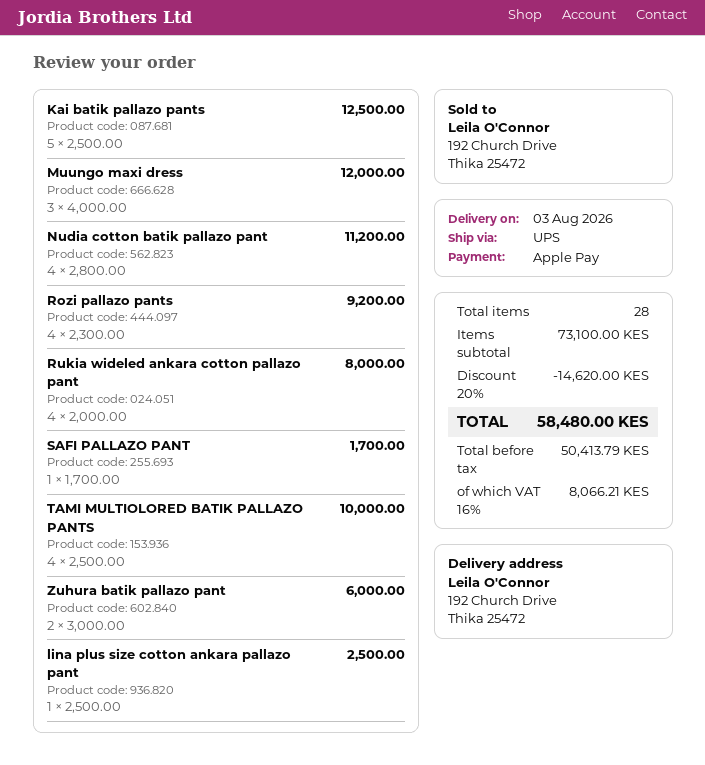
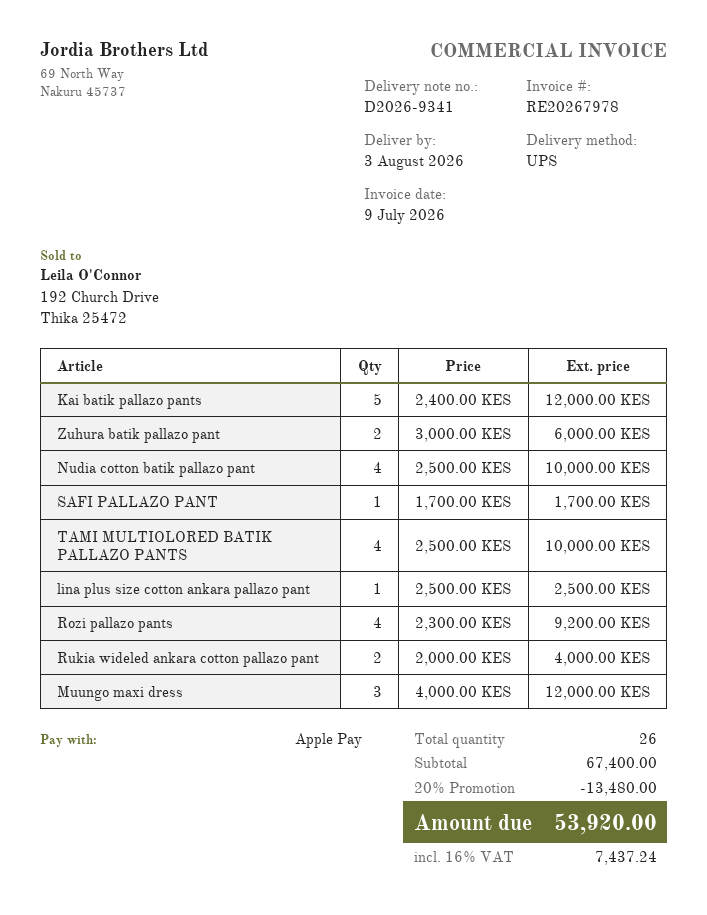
Kai batik pallazo pants: 5 x 2500.00 = 12500.00 -> 5 x 2400.00 = 12000.00
Nudia cotton batik pallazo pant: 4 x 2800.00 = 11200.00 -> 4 x 2500.00 = 10000.00
Rukia wideled ankara cotton pallazo pant: 4 x 2000.00 = 8000.00 -> 2 x 2000.00 = 4000.00
total quantity: 28 -> 26
subtotal: 73100.00 -> 67400.00
discount: 20% = 14620.00 -> 20% = 13480.00
tax: 16% = 8066.21 -> 16% = 7437.24
total: 58480.00 -> 53920.00

